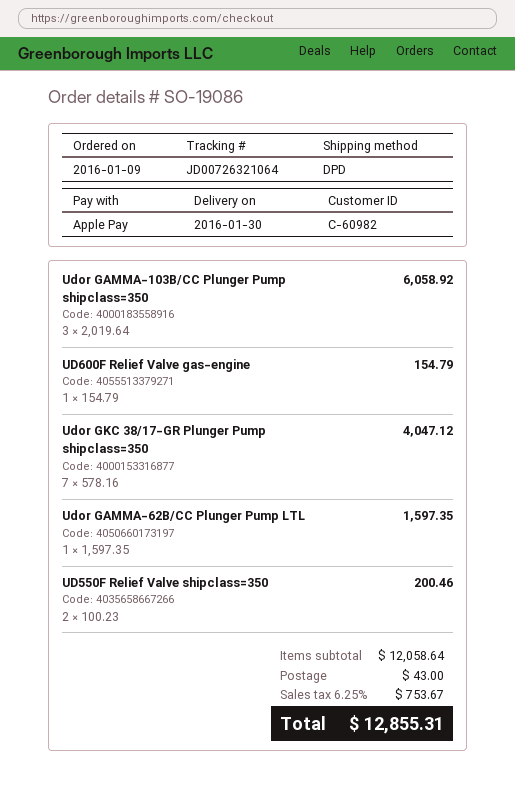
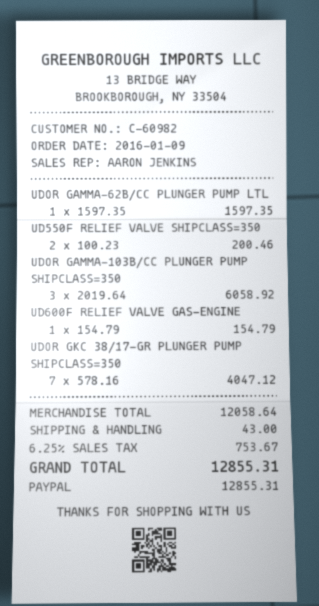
payment method: Apple Pay -> PayPal

